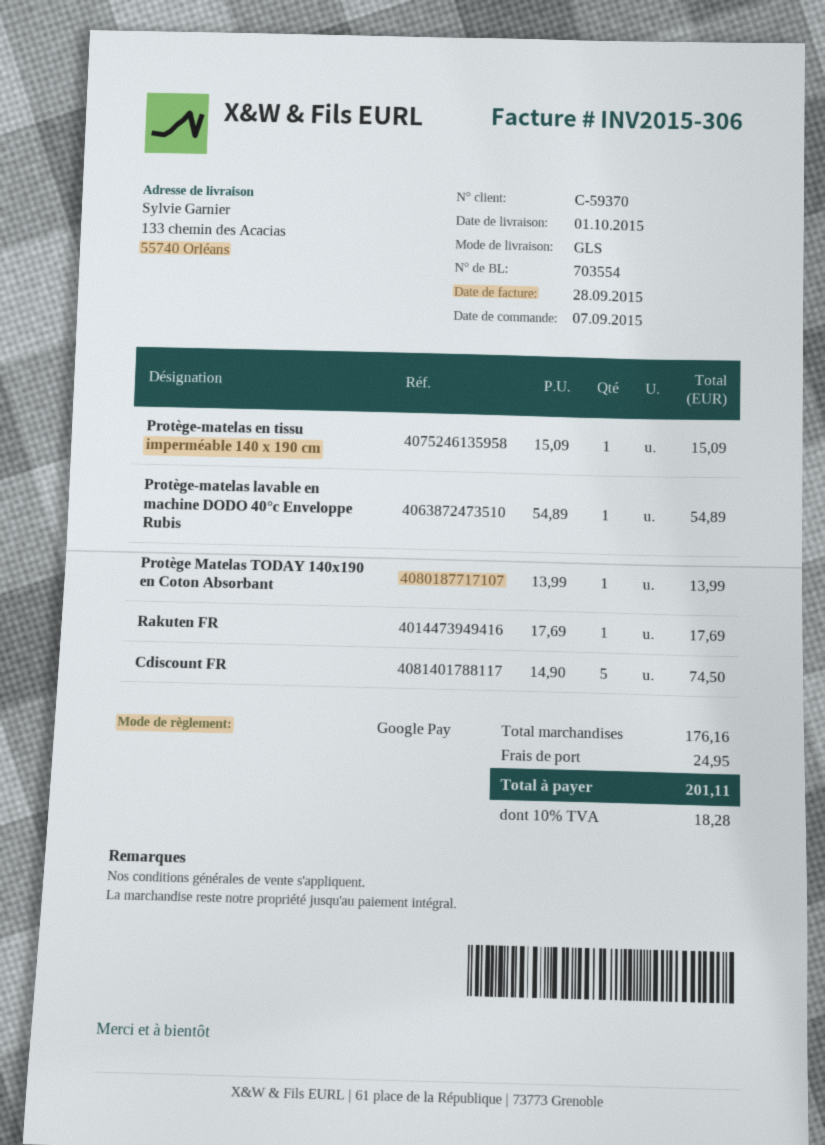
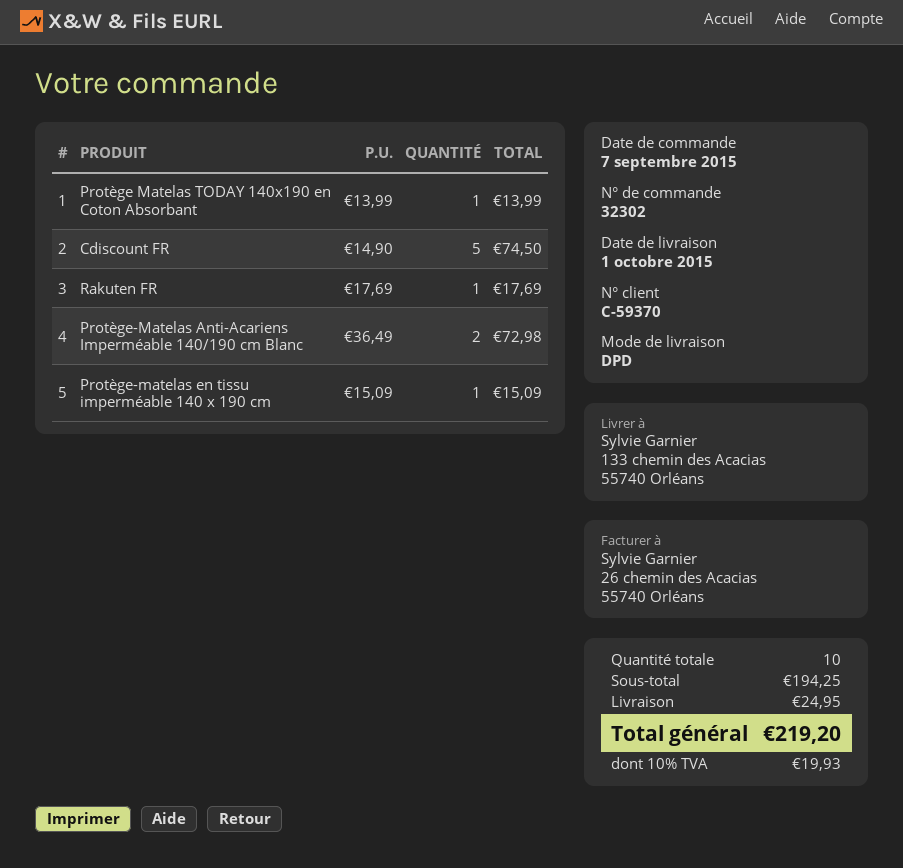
shipping method: GLS -> DPD
Protège-matelas lavable en machine DODO 40°c Enveloppe Rubis: 1 x 54.89 = 54.89 -> none
Protège-Matelas Anti-Acariens Imperméable 140/190 cm Blanc: none -> 2 x 36.49 = 72.98
subtotal: 176.16 -> 194.25
tax: 10% = 18.28 -> 10% = 19.93
total: 201.11 -> 219.20

